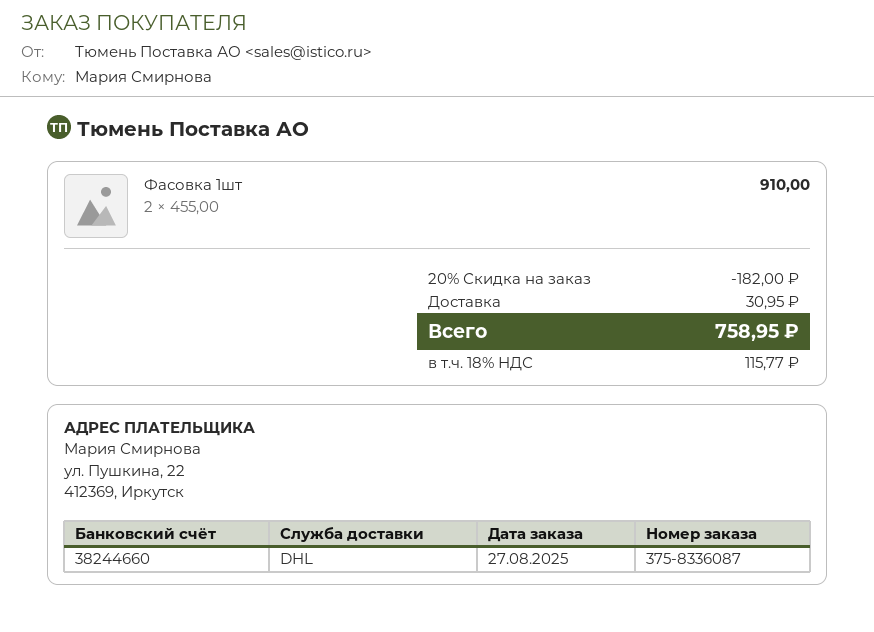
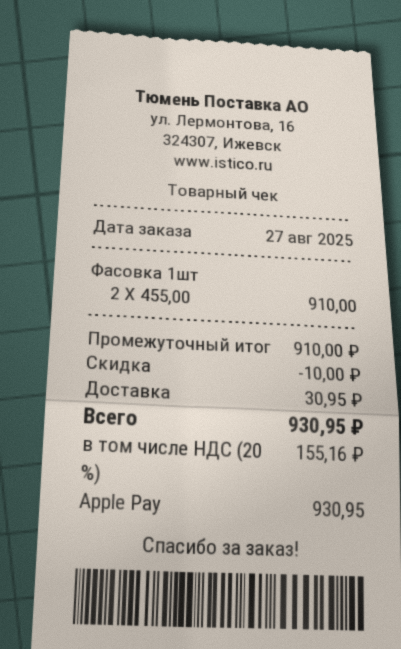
discount: 182.00 -> 10.00
tax: 18% = 115.77 -> 20% = 155.16
total: 758.95 -> 930.95

